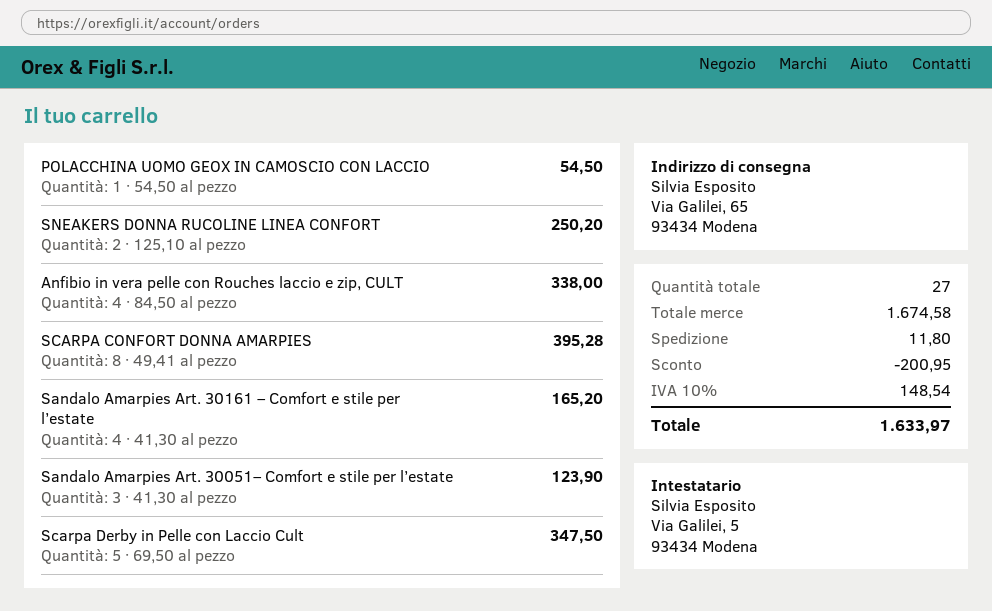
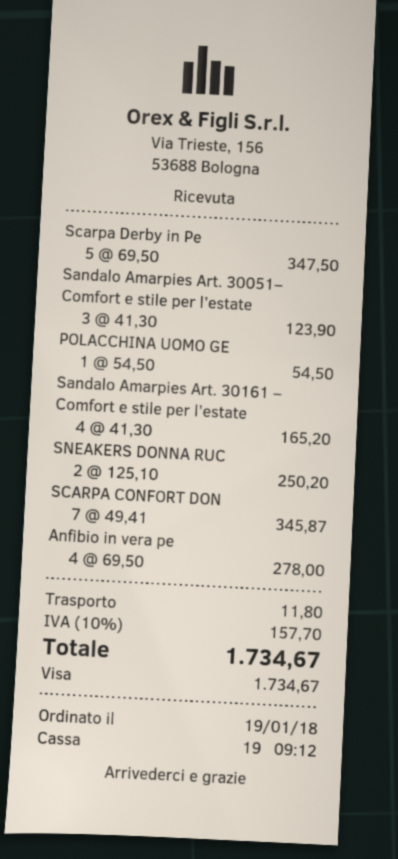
Anfibio in vera pelle con Rouches laccio e zip, CULT: 4 x 84.50 = 338.00 -> 4 x 69.50 = 278.00
SCARPA CONFORT DONNA AMARPIES: 8 x 49.41 = 395.28 -> 7 x 49.41 = 345.87
discount: 200.95 -> none
tax: 10% = 148.54 -> 10% = 157.70
total: 1633.97 -> 1734.67

